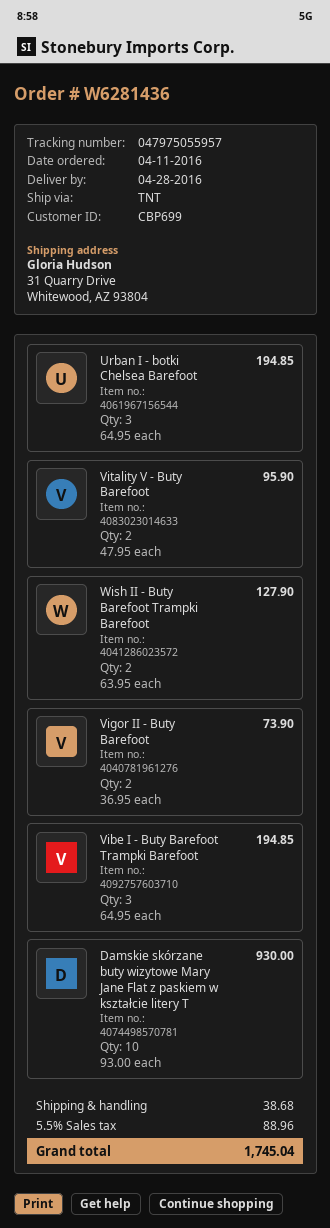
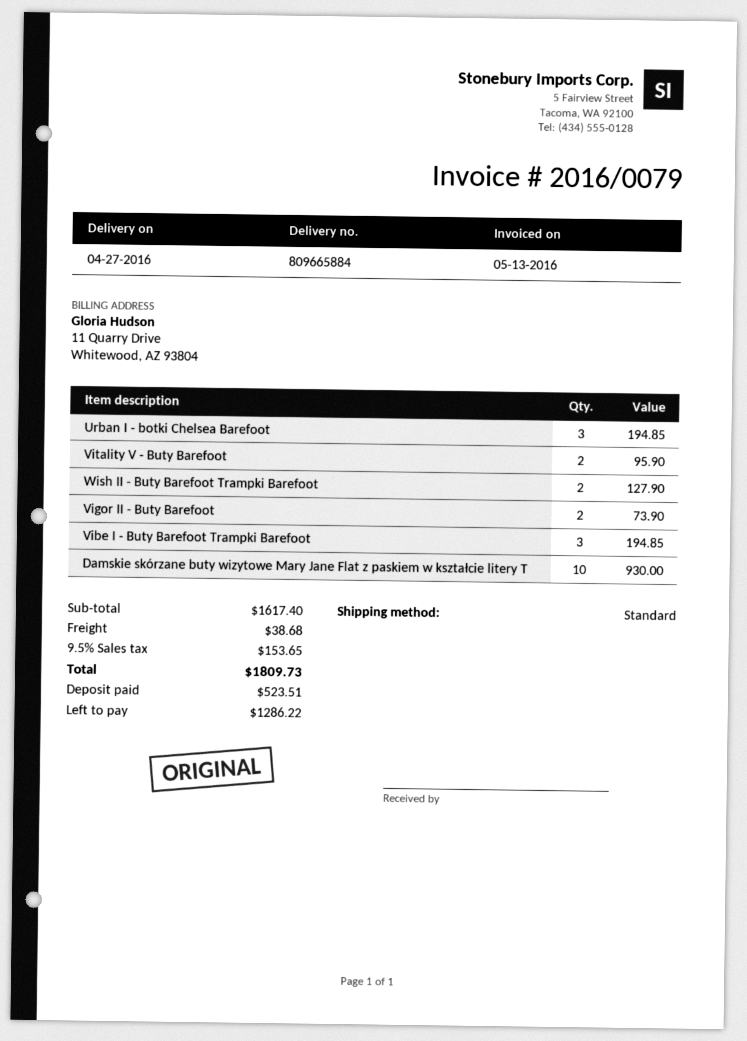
delivery date: 2016-04-28 -> 2016-04-27
shipping method: TNT -> standard
tax: 5.5% = 88.96 -> 9.5% = 153.65
total: 1745.04 -> 1809.73

